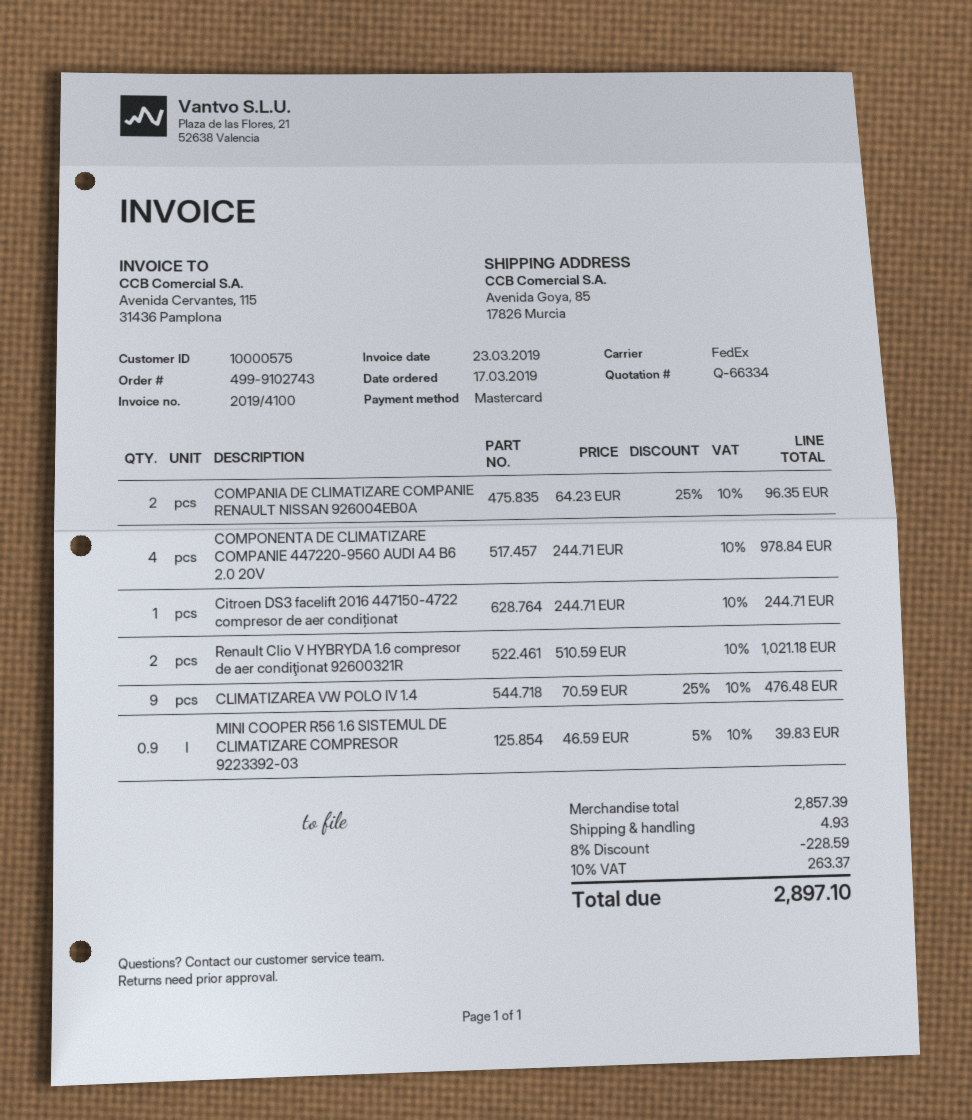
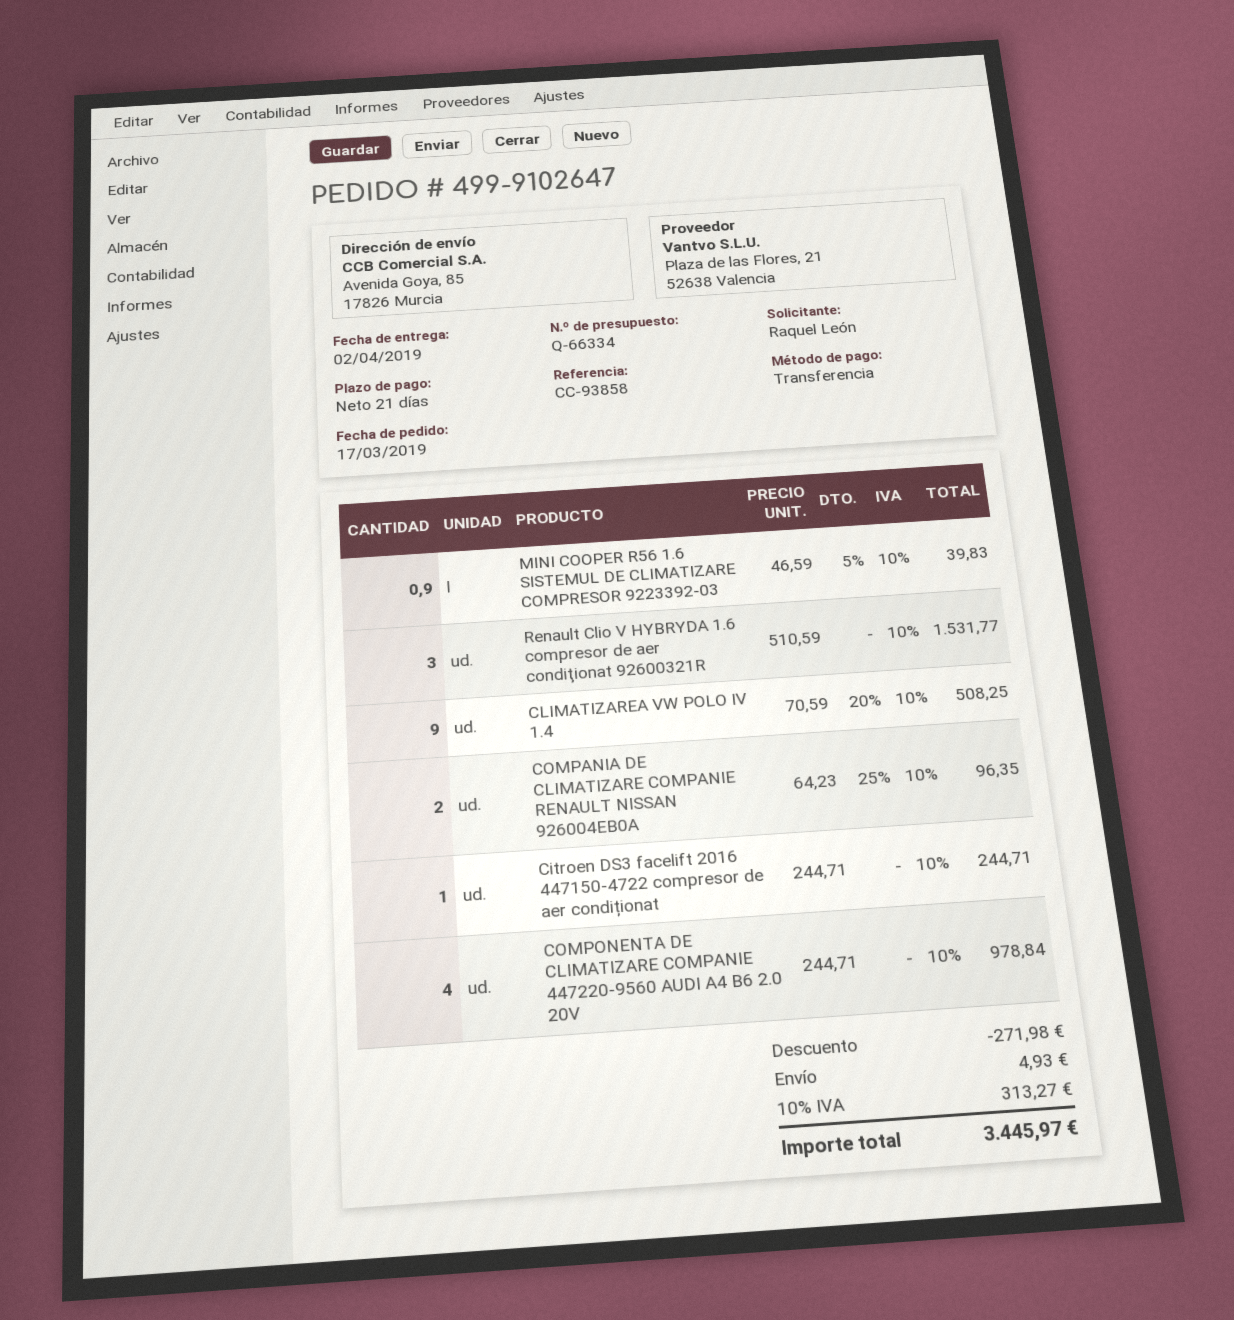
order number: 499-9102743 -> 499-9102647
payment method: Mastercard -> bank transfer
Renault Clio V HYBRYDA 1.6 compresor de aer condiţionat 92600321R: 2 x 510.59 = 1021.18 -> 3 x 510.59 = 1531.77
CLIMATIZAREA VW POLO IV 1.4: 9 x 70.59 - 25% = 476.48 -> 9 x 70.59 - 20% = 508.25
discount: 228.59 -> 271.98
tax: 10% = 263.37 -> 10% = 313.27
total: 2897.10 -> 3445.97

